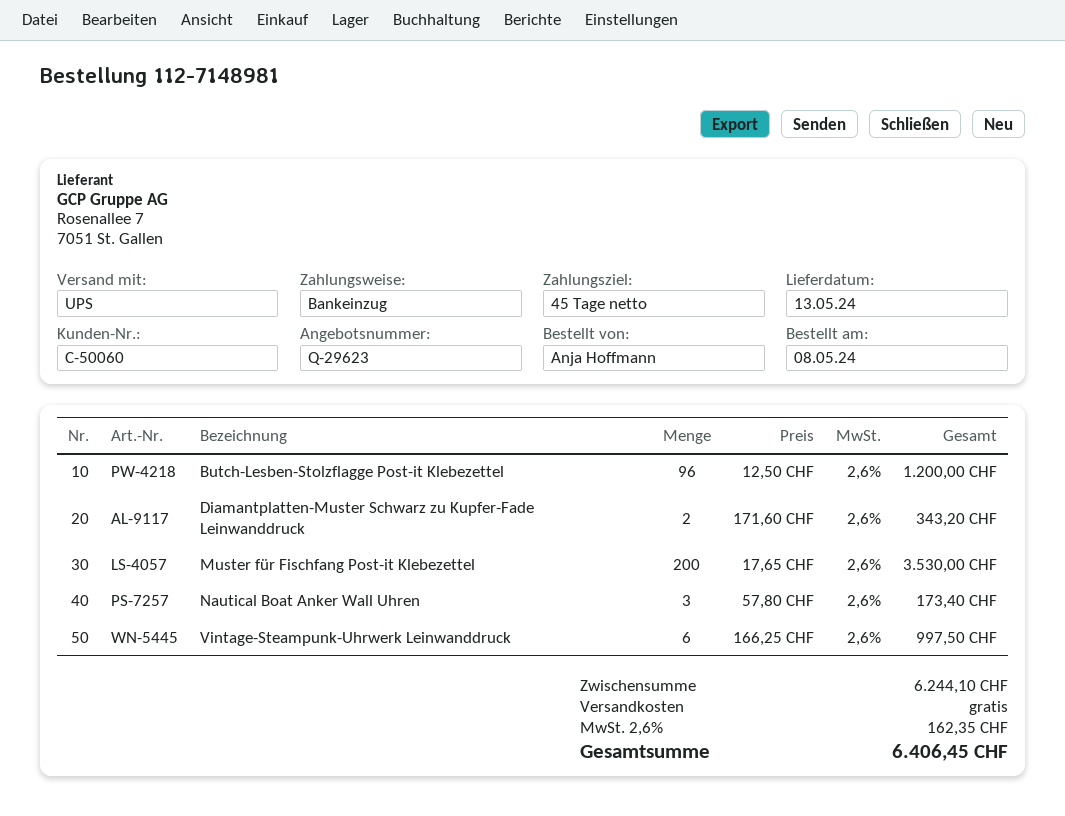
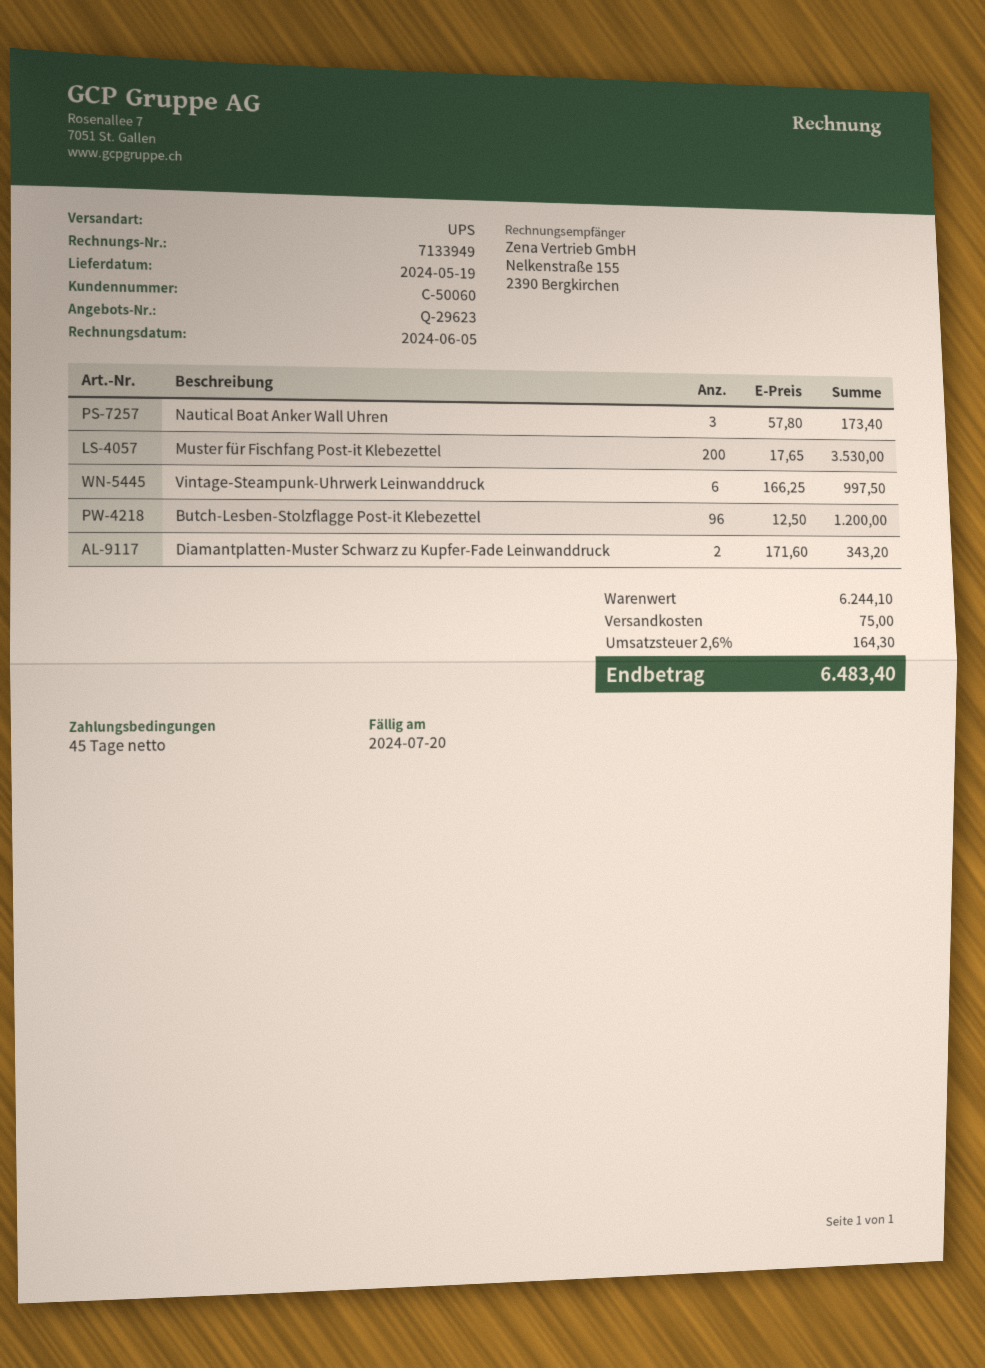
delivery date: 2024-05-13 -> 2024-05-19
shipping: 0.00 -> 75.00
tax: 2.6% = 162.35 -> 2.6% = 164.30
total: 6406.45 -> 6483.40

